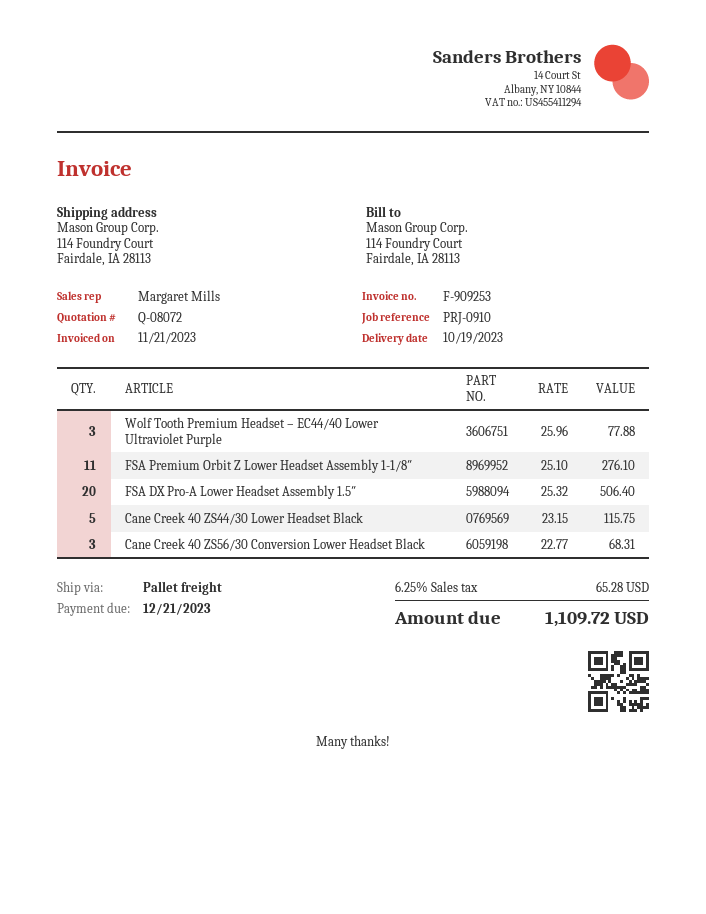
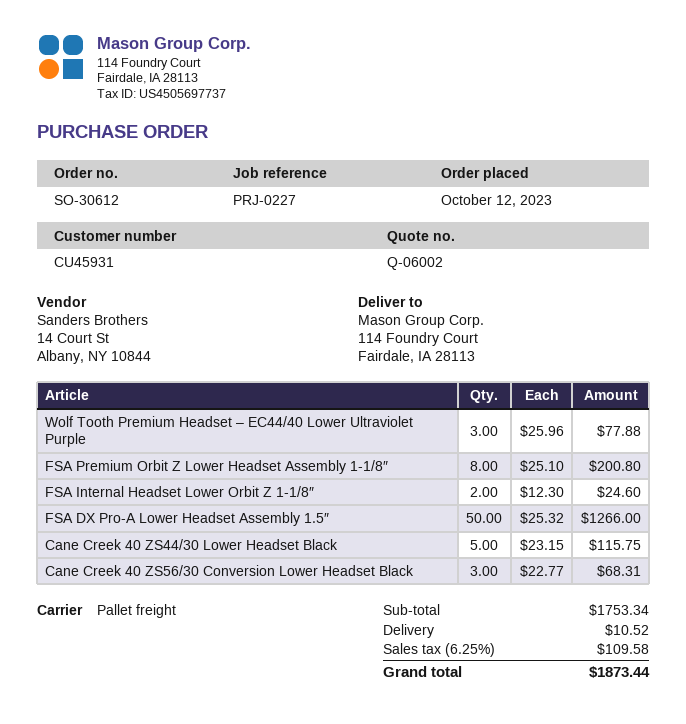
quote number: Q-08072 -> Q-06002
reference: PRJ-0910 -> PRJ-0227
FSA Premium Orbit Z Lower Headset Assembly 1-1/8″: 11 x 25.10 = 276.10 -> 8 x 25.10 = 200.80
FSA DX Pro-A Lower Headset Assembly 1.5″: 20 x 25.32 = 506.40 -> 50 x 25.32 = 1266.00
FSA Internal Headset Lower Orbit Z 1-1/8″: none -> 2 x 12.30 = 24.60
shipping: none -> 10.52
tax: 6.25% = 65.28 -> 6.25% = 109.58
total: 1109.72 -> 1873.44

